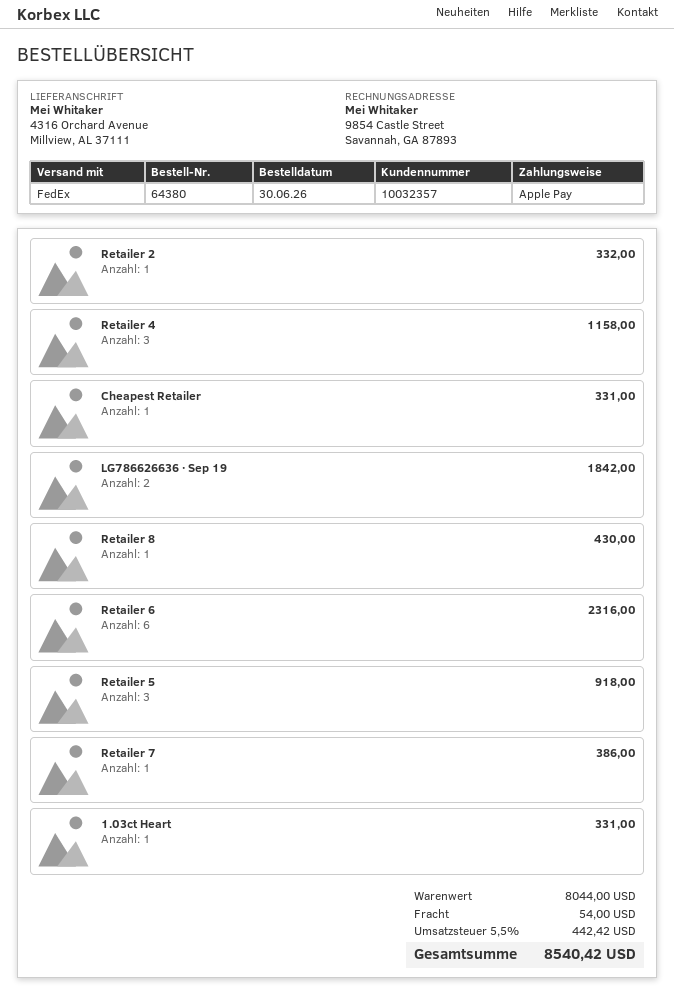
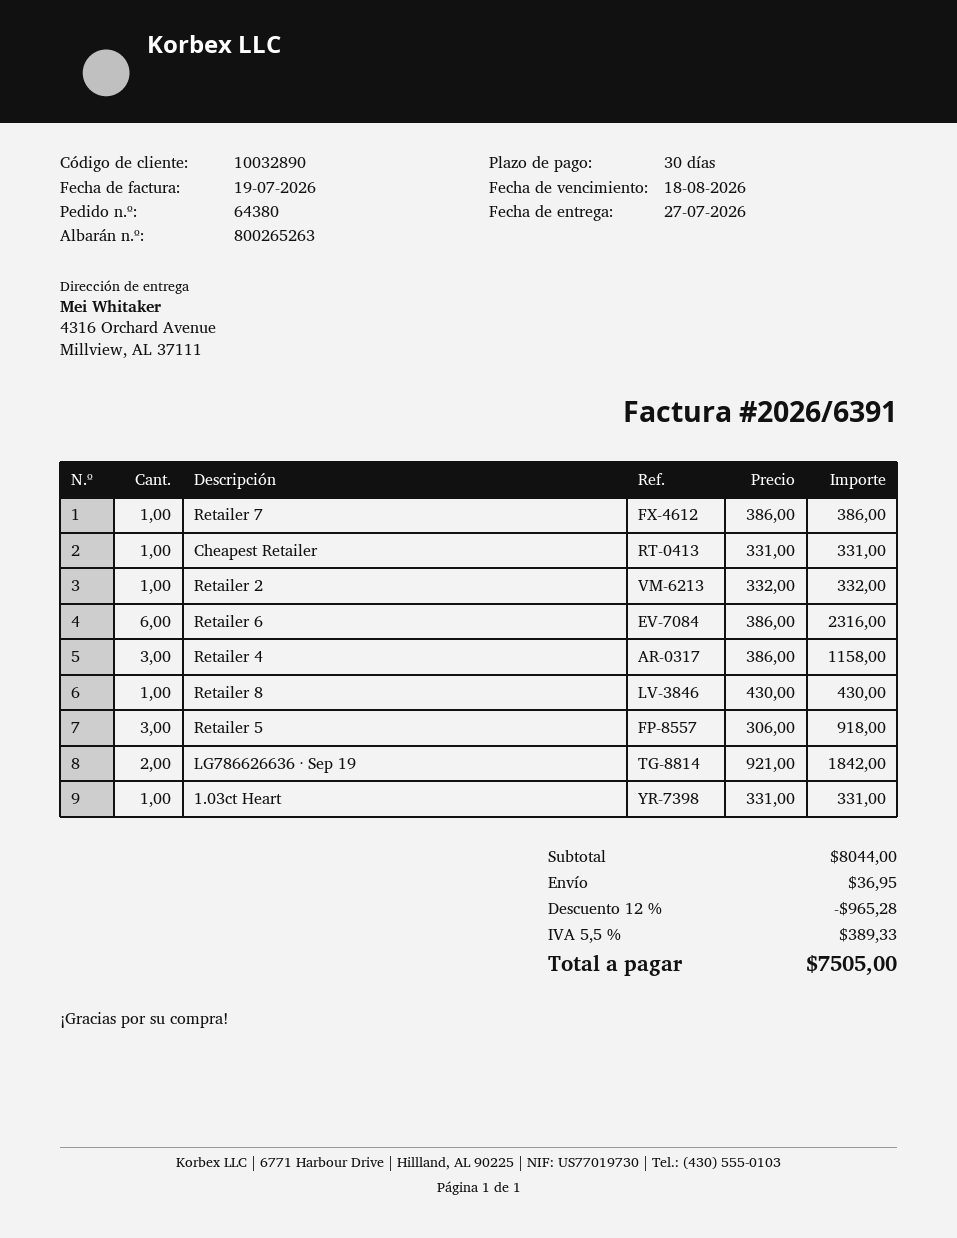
customer number: 10032357 -> 10032890
discount: none -> 12% = 965.28
shipping: 54.00 -> 36.95
tax: 5.5% = 442.42 -> 5.5% = 389.33
total: 8540.42 -> 7505.00

